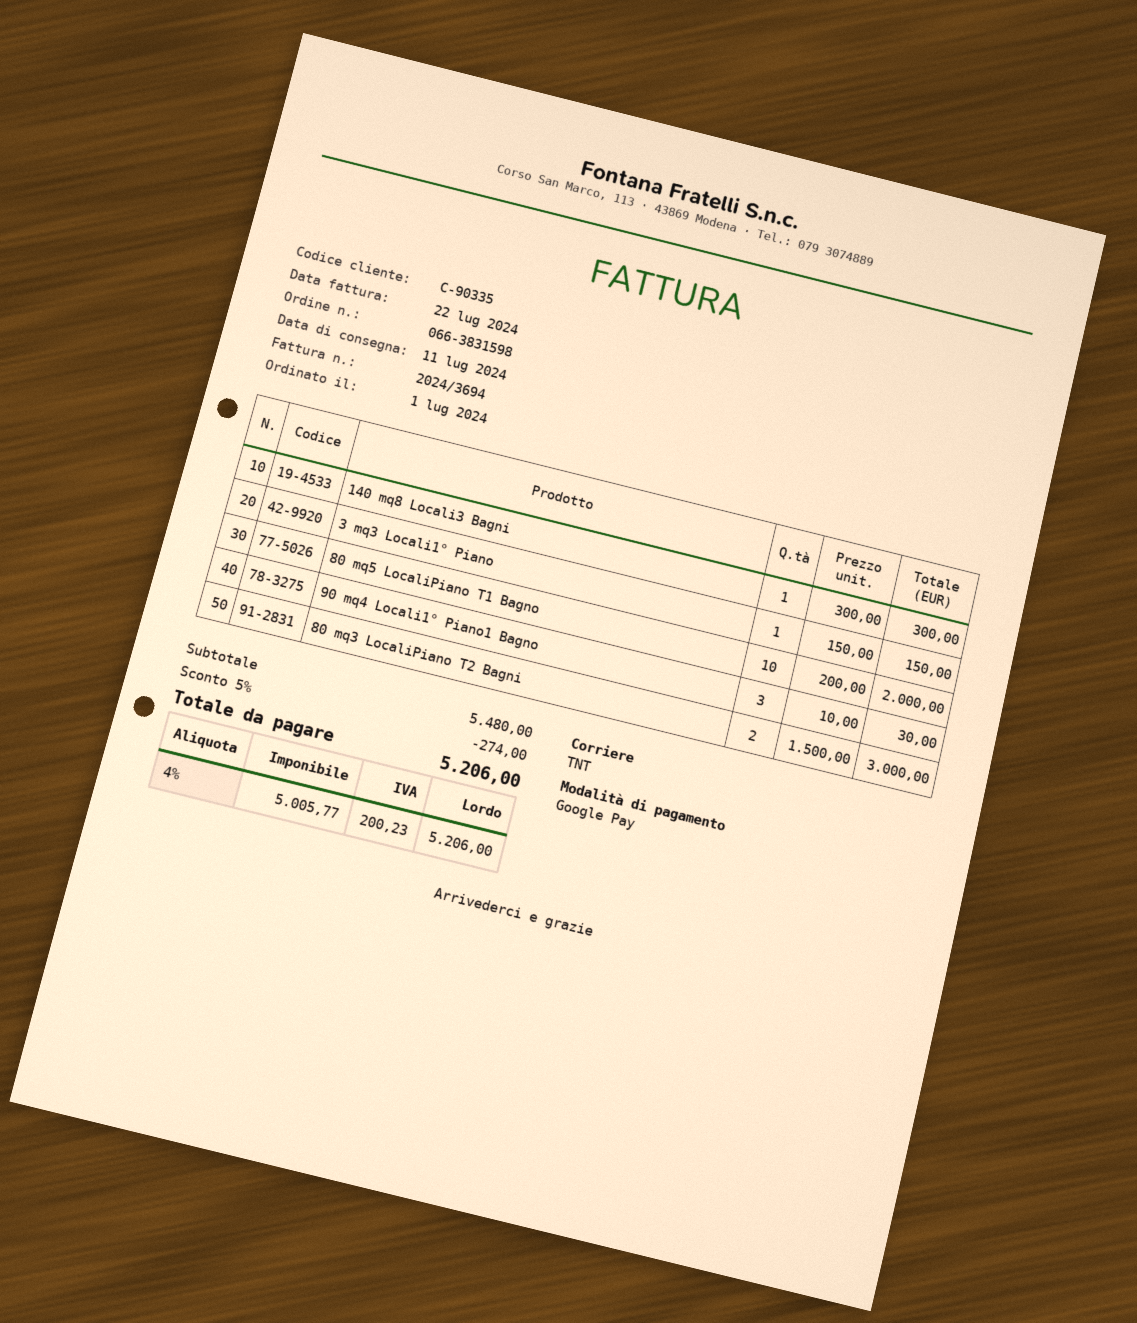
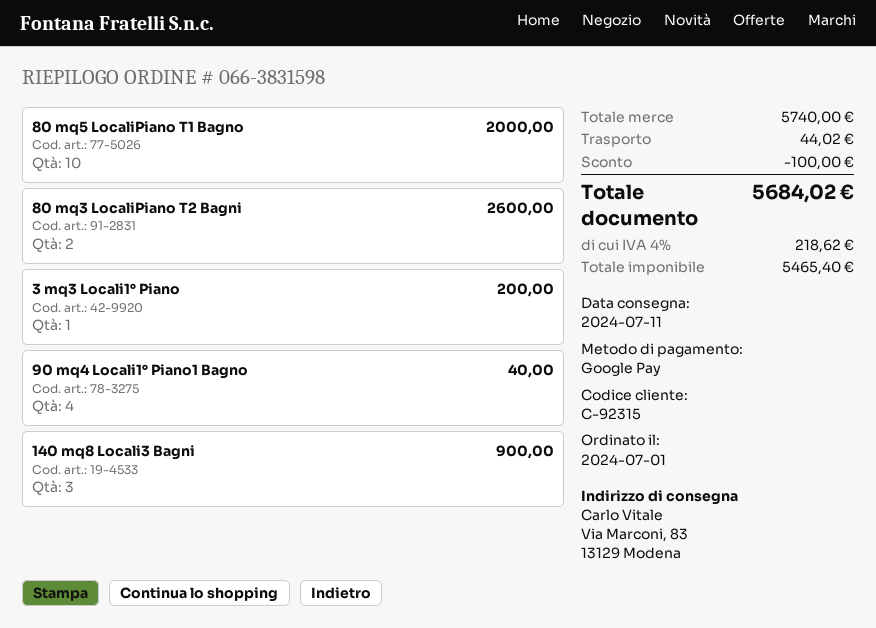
customer number: C-90335 -> C-92315
140 mq8 Locali3 Bagni: 1 for 300.00 -> 3 for 900.00
3 mq3 Locali1° Piano: 1 for 150.00 -> 1 for 200.00
90 mq4 Locali1° Piano1 Bagno: 3 for 30.00 -> 4 for 40.00
80 mq3 LocaliPiano T2 Bagni: 2 for 3000.00 -> 2 for 2600.00
subtotal: 5480.00 -> 5740.00
discount: 274.00 -> 100.00
shipping: none -> 44.02
net: 5005.77 -> 5465.40
tax: 4% = 200.23 -> 4% = 218.62
total: 5206.00 -> 5684.02

